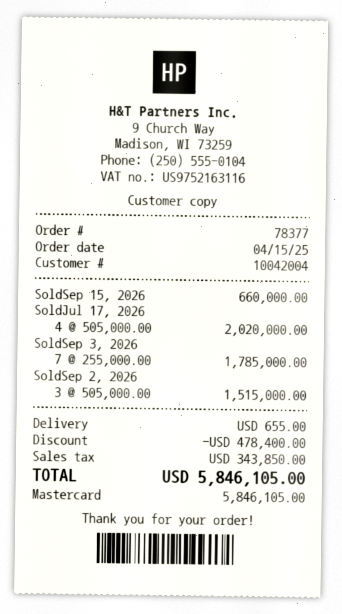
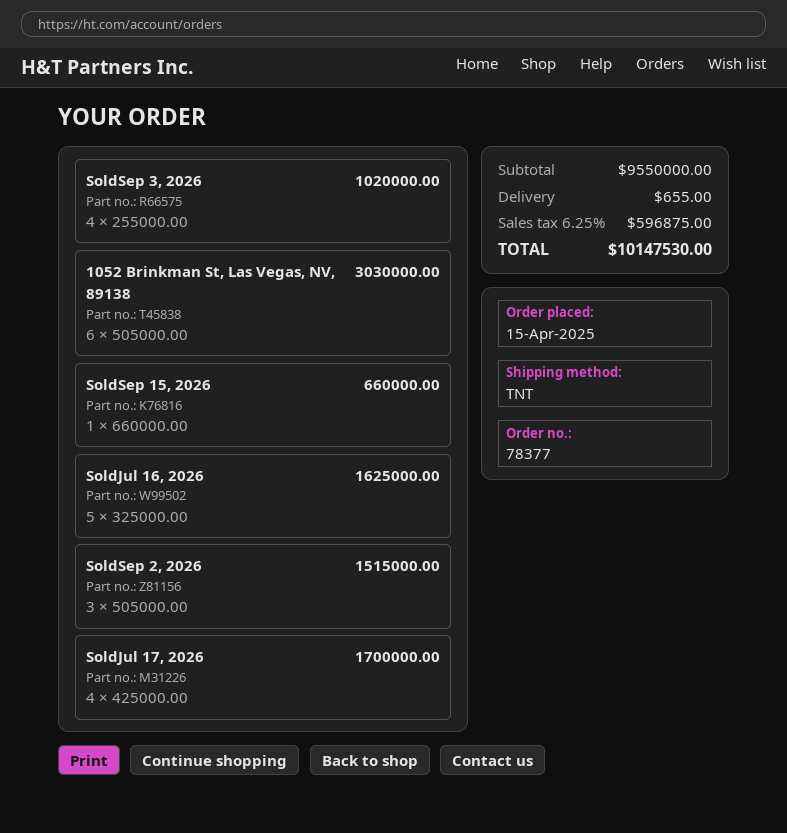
SoldJul 17, 2026: 4 x 505000.00 = 2020000.00 -> 4 x 425000.00 = 1700000.00
SoldSep 3, 2026: 7 x 255000.00 = 1785000.00 -> 4 x 255000.00 = 1020000.00
1052 Brinkman St, Las Vegas, NV, 89138: none -> 6 x 505000.00 = 3030000.00
SoldJul 16, 2026: none -> 5 x 325000.00 = 1625000.00
discount: 478400.00 -> none
tax: 343850.00 -> 596875.00
total: 5846105.00 -> 10147530.00

